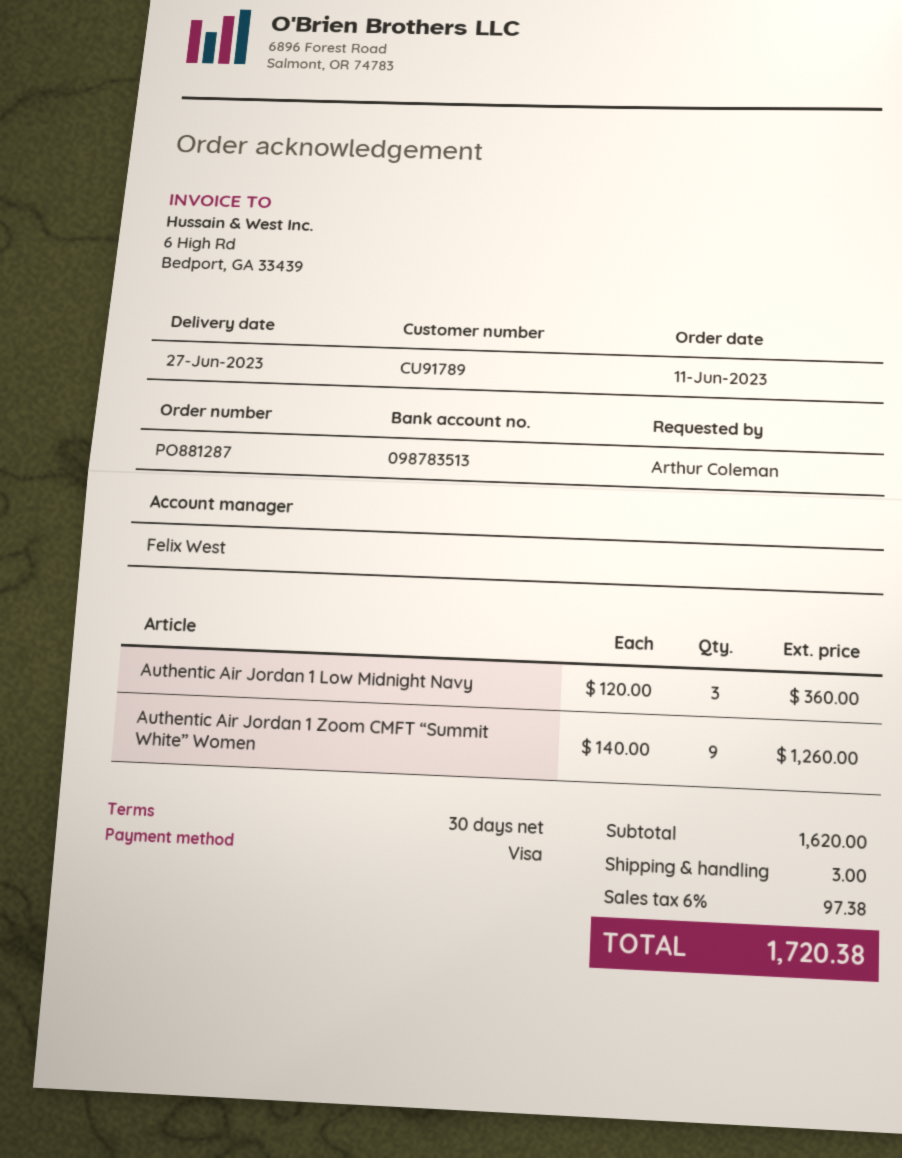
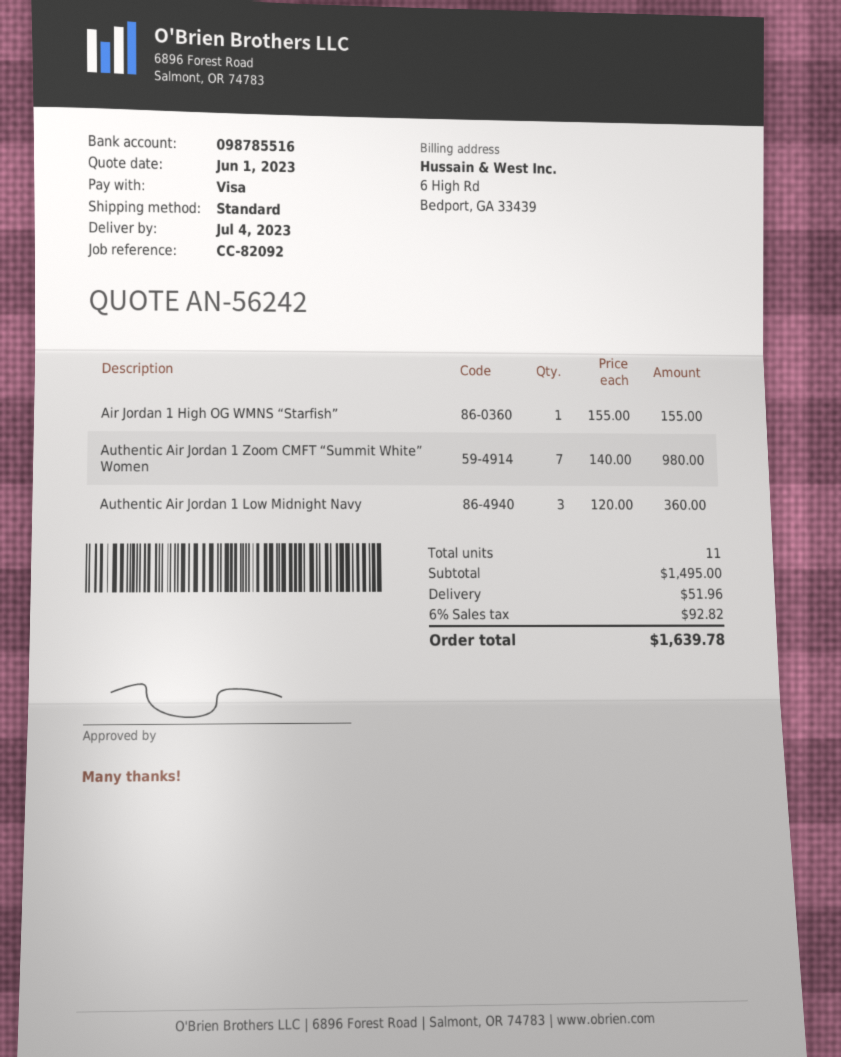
delivery date: 2023-06-27 -> 2023-07-04
bank account: 098783513 -> 098785516
Authentic Air Jordan 1 Zoom CMFT “Summit White” Women: 9 x 140.00 = 1260.00 -> 7 x 140.00 = 980.00
Air Jordan 1 High OG WMNS “Starfish”: none -> 1 x 155.00 = 155.00
subtotal: 1620.00 -> 1495.00
shipping: 3.00 -> 51.96
tax: 6% = 97.38 -> 6% = 92.82
total: 1720.38 -> 1639.78

